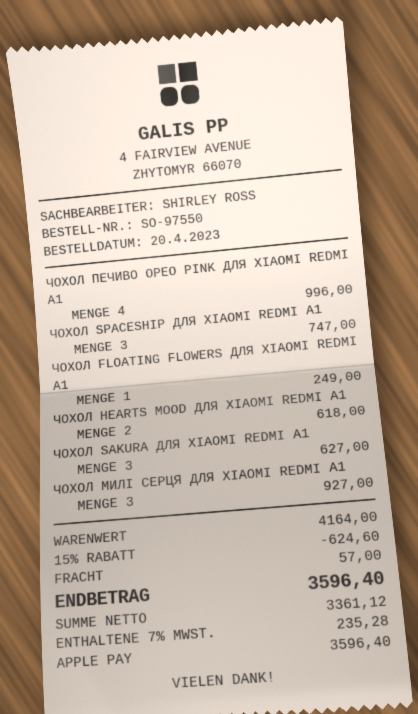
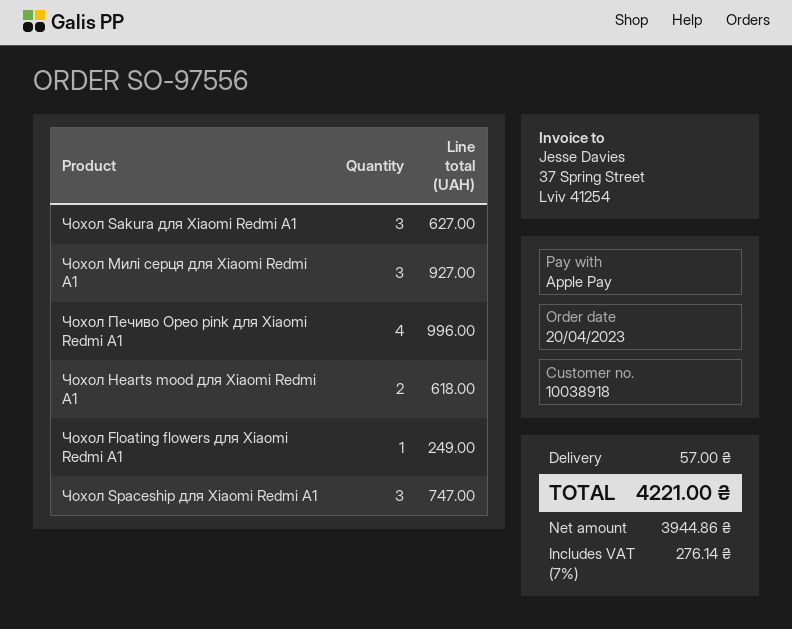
order number: SO-97550 -> SO-97556
discount: 15% = 624.60 -> none
net: 3361.12 -> 3944.86
tax: 7% = 235.28 -> 7% = 276.14
total: 3596.40 -> 4221.00

